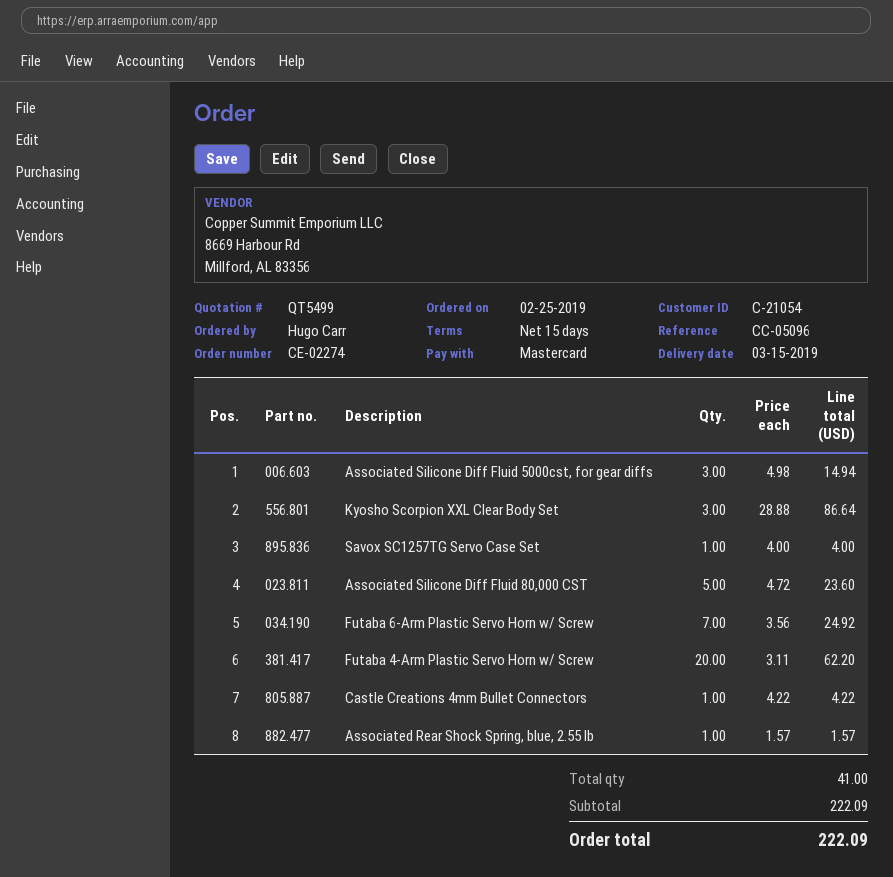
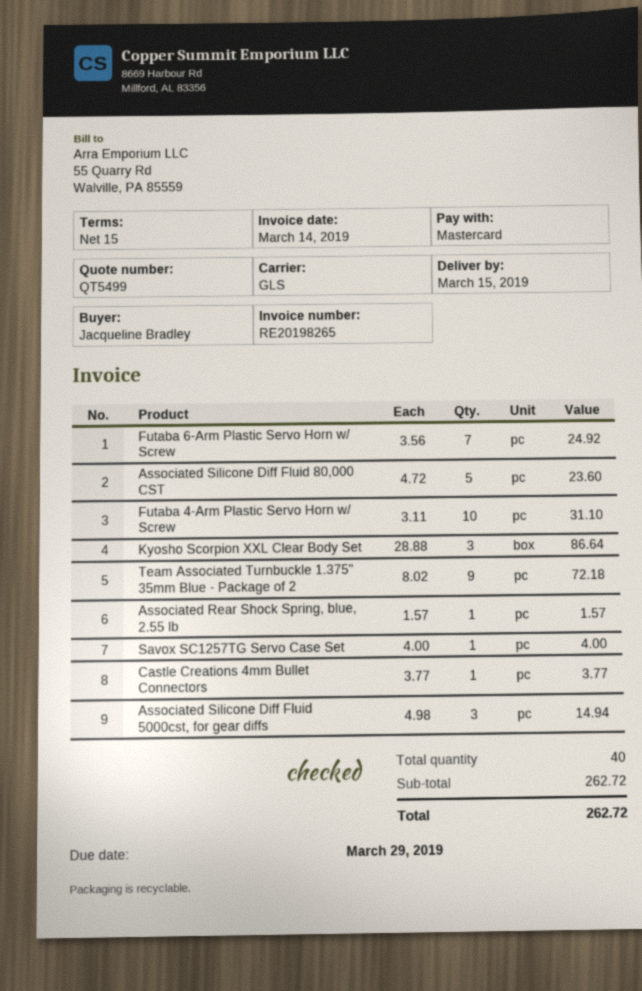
ordered by: Hugo Carr -> Jacqueline Bradley
Futaba 4-Arm Plastic Servo Horn w/ Screw: 20 x 3.11 = 62.20 -> 10 x 3.11 = 31.10
Castle Creations 4mm Bullet Connectors: 1 x 4.22 = 4.22 -> 1 x 3.77 = 3.77
Team Associated Turnbuckle 1.375" 35mm Blue - Package of 2: none -> 9 x 8.02 = 72.18
total quantity: 41 -> 40
subtotal: 222.09 -> 262.72
total: 222.09 -> 262.72

